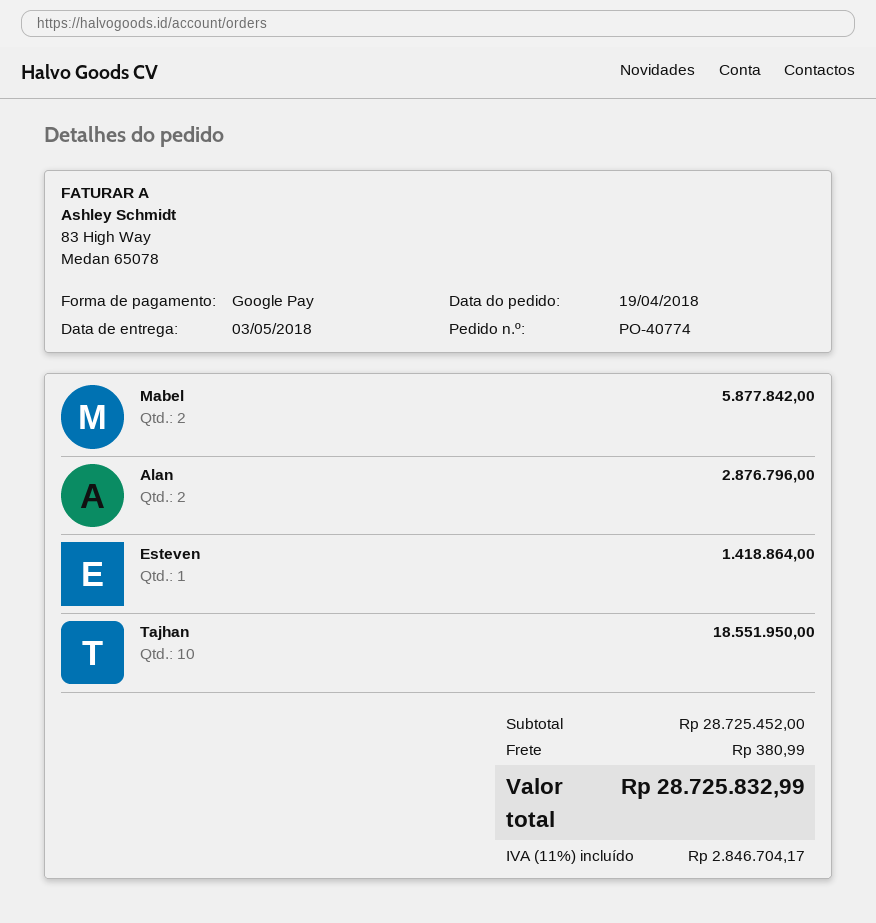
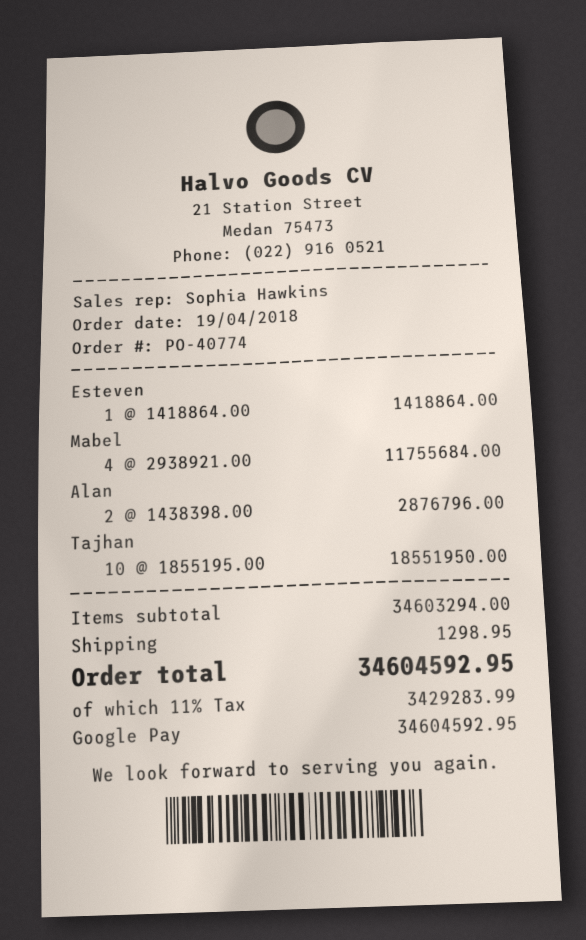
Mabel: 2 for 5877842.00 -> 4 for 11755684.00
subtotal: 28725452.00 -> 34603294.00
shipping: 380.99 -> 1298.95
tax: 11% = 2846704.17 -> 11% = 3429283.99
total: 28725832.99 -> 34604592.95

